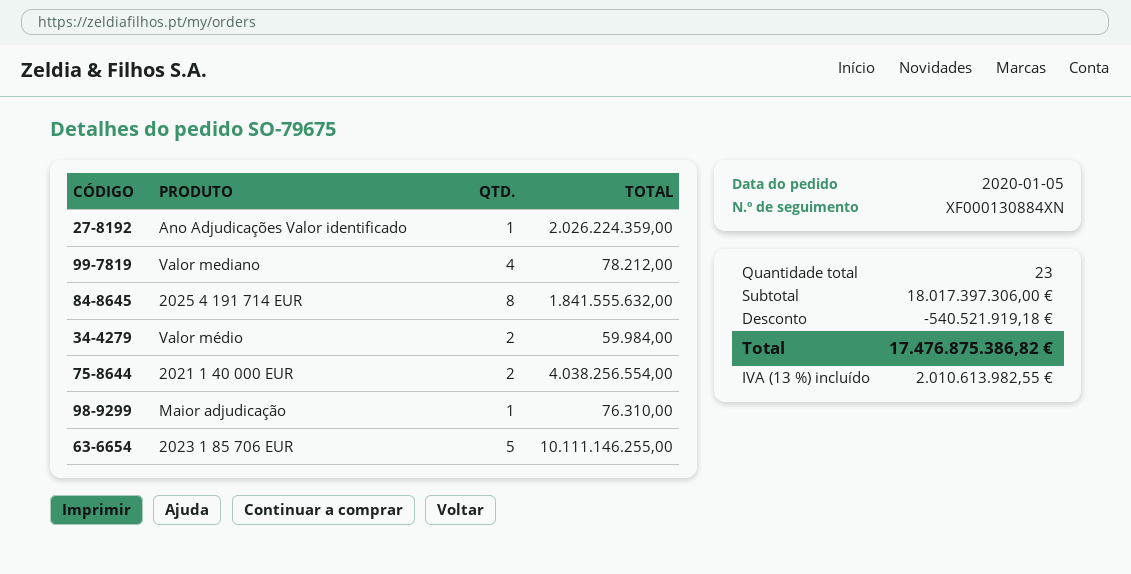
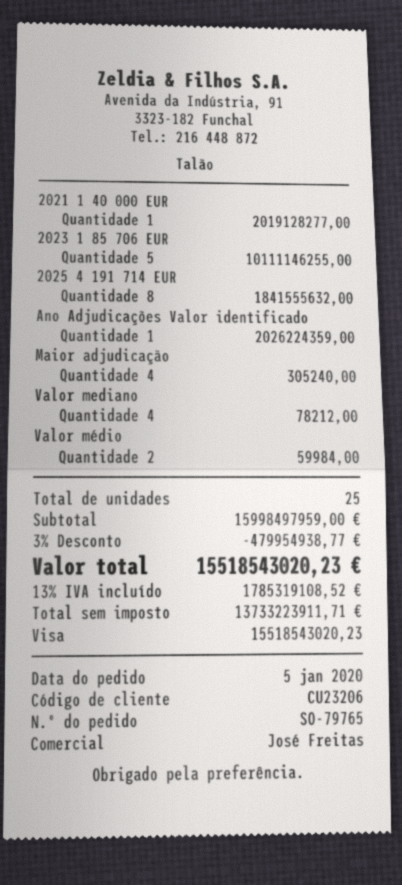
order number: SO-79675 -> SO-79765
2021 1 40 000 EUR: 2 for 4038256554.00 -> 1 for 2019128277.00
Maior adjudicação: 1 for 76310.00 -> 4 for 305240.00
total quantity: 23 -> 25
subtotal: 18017397306.00 -> 15998497959.00
discount: 540521919.18 -> 479954938.77
tax: 13% = 2010613982.55 -> 13% = 1785319108.52
total: 17476875386.82 -> 15518543020.23

